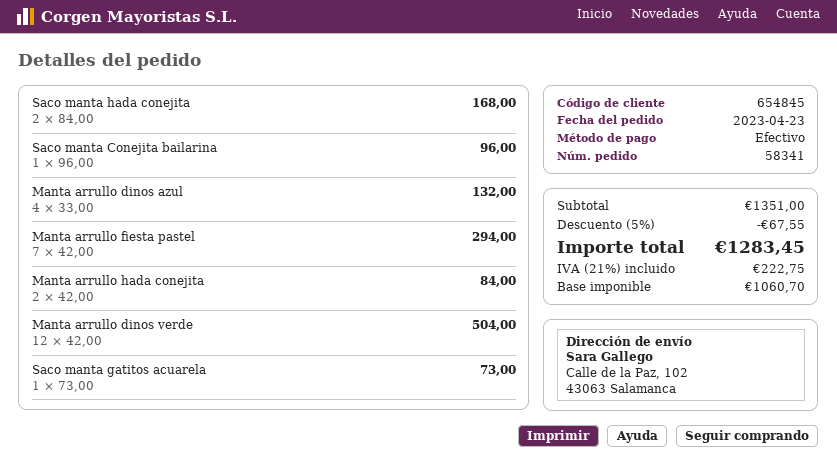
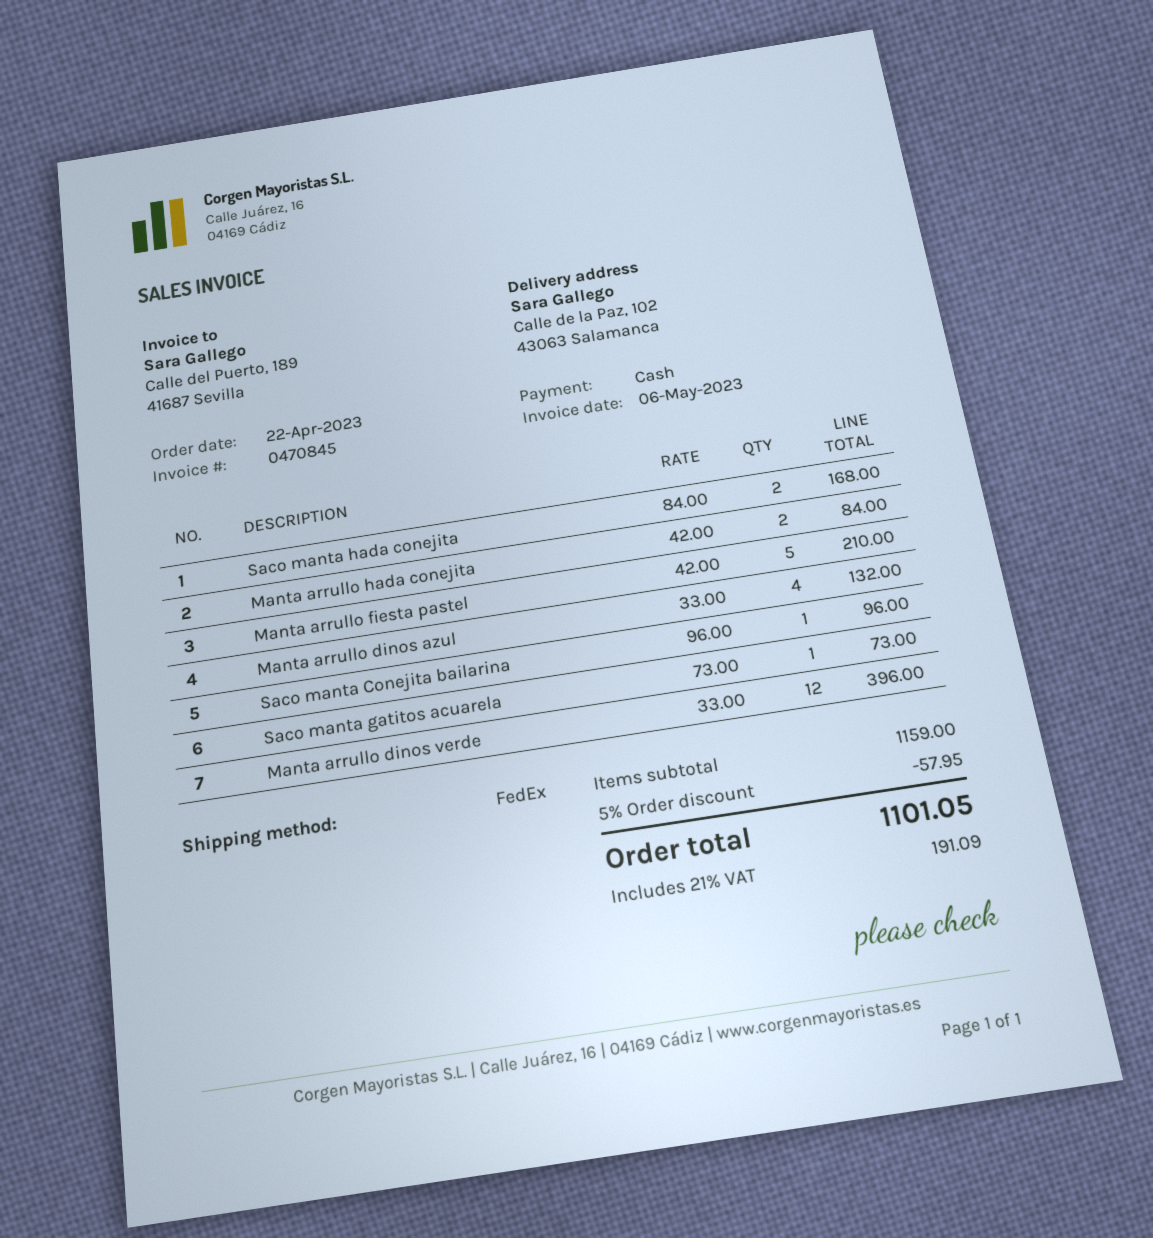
order date: 2023-04-23 -> 2023-04-22
Manta arrullo fiesta pastel: 7 x 42.00 = 294.00 -> 5 x 42.00 = 210.00
Manta arrullo dinos verde: 12 x 42.00 = 504.00 -> 12 x 33.00 = 396.00
subtotal: 1351.00 -> 1159.00
discount: 5% = 67.55 -> 5% = 57.95
tax: 21% = 222.75 -> 21% = 191.09
total: 1283.45 -> 1101.05

